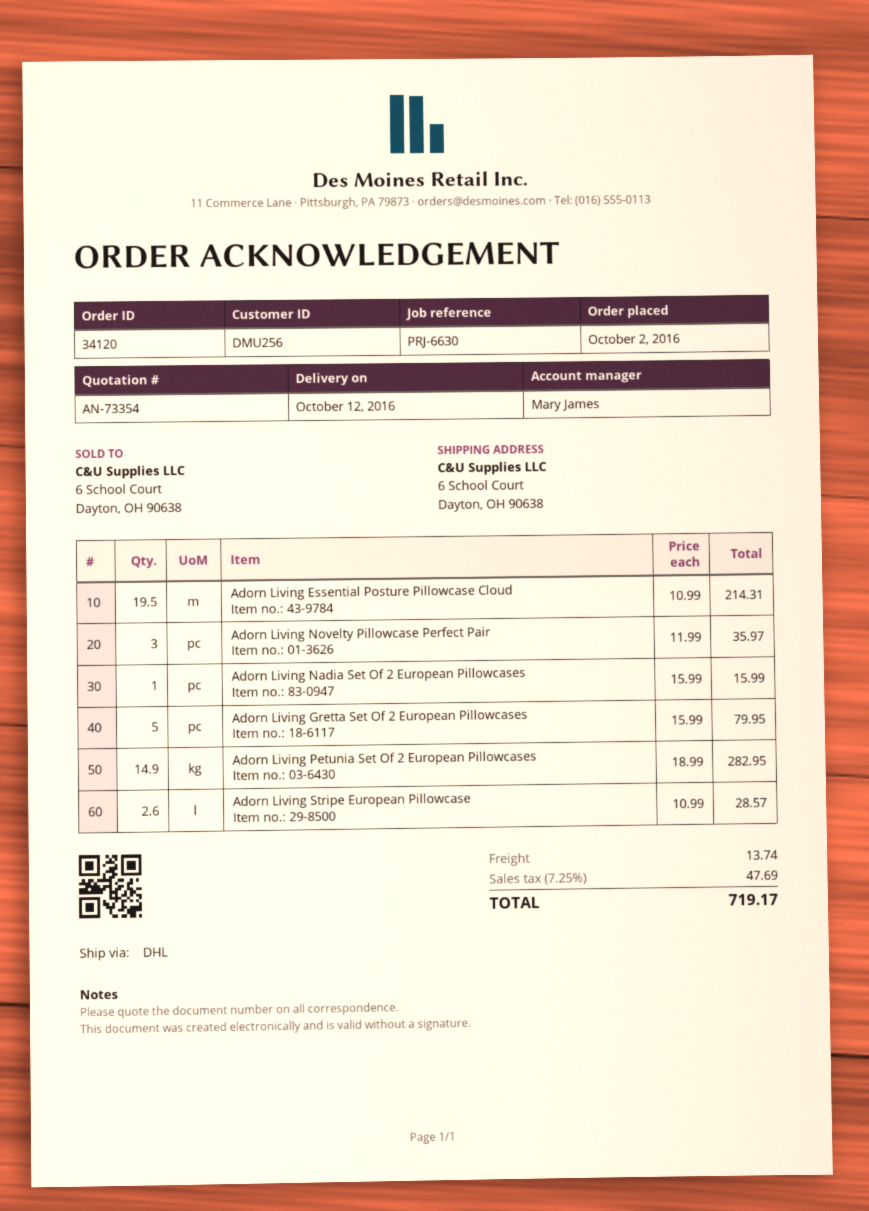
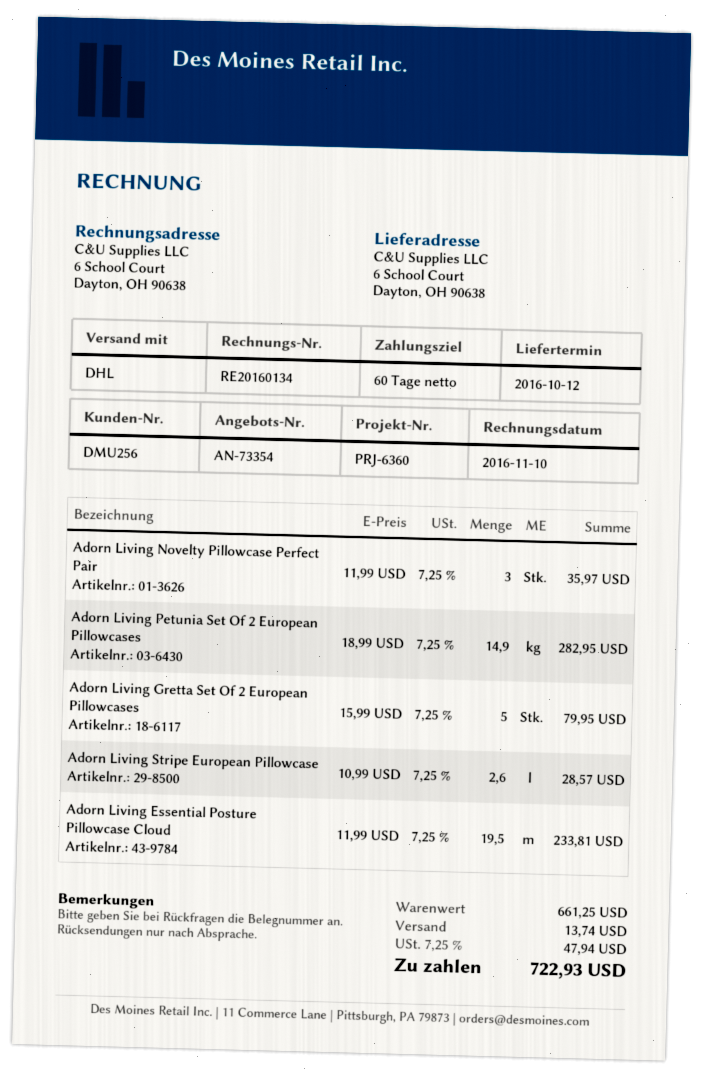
reference: PRJ-6630 -> PRJ-6360
Adorn Living Essential Posture Pillowcase Cloud: 19.5 x 10.99 = 214.31 -> 19.5 x 11.99 = 233.81
Adorn Living Nadia Set Of 2 European Pillowcases: 1 x 15.99 = 15.99 -> none
tax: 7.25% = 47.69 -> 7.25% = 47.94
total: 719.17 -> 722.93

